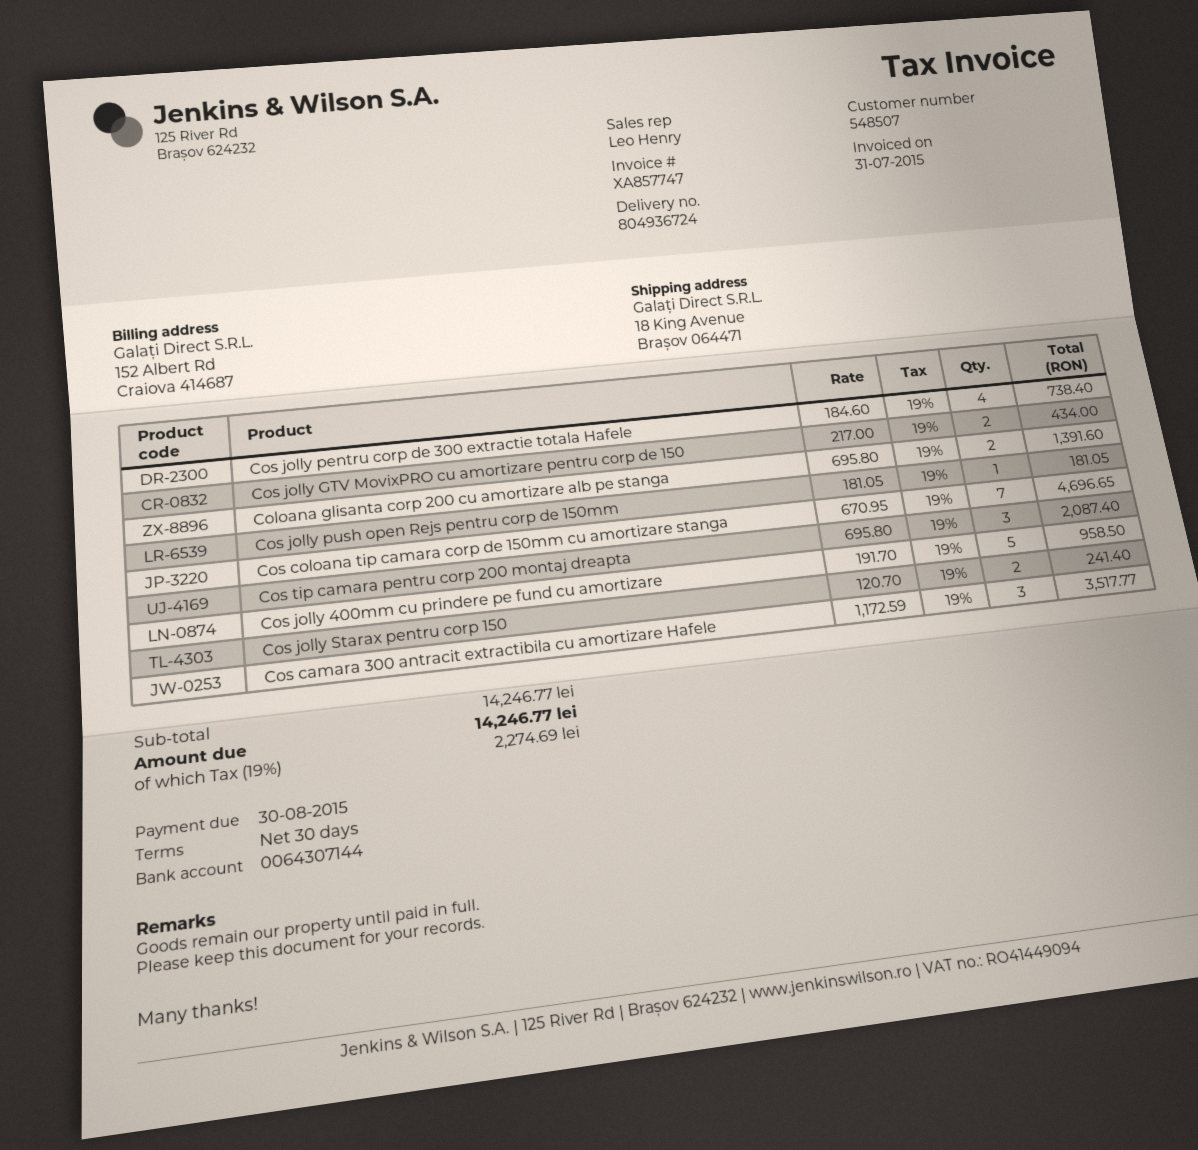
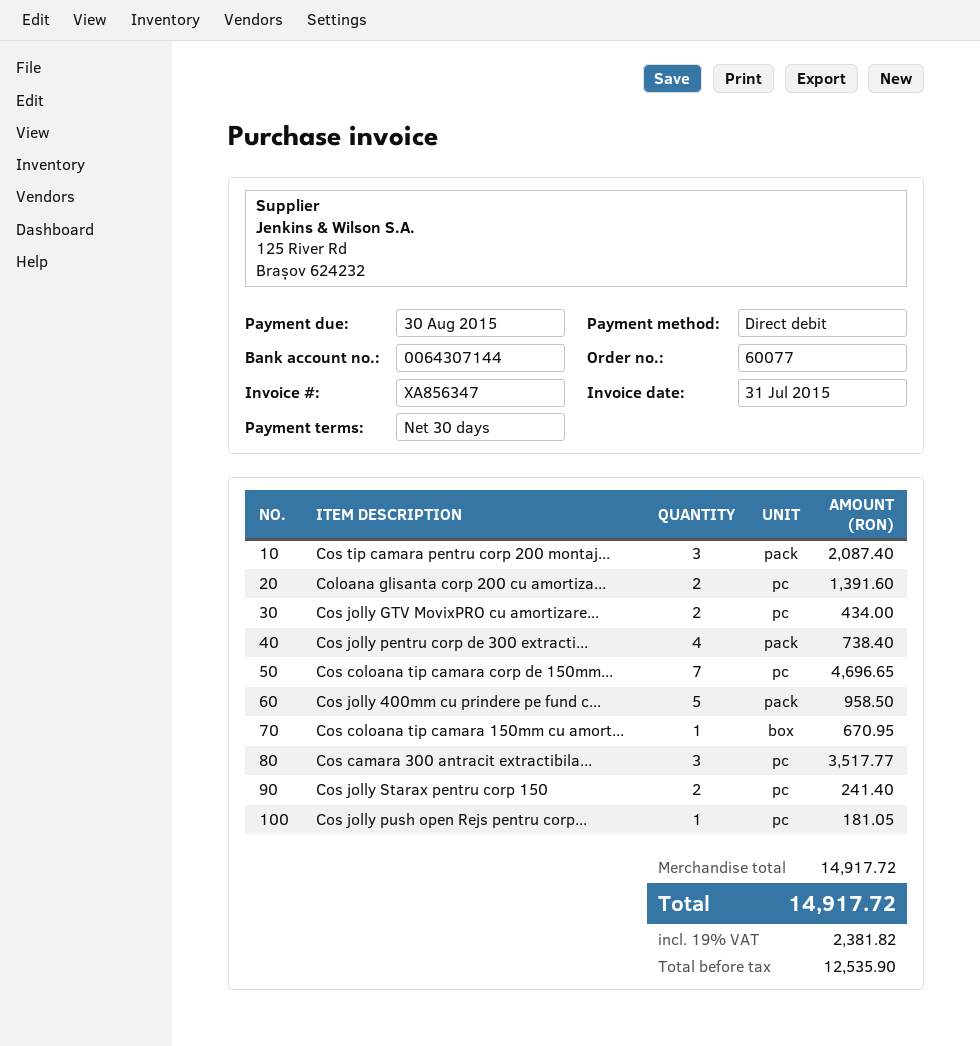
invoice number: XA857747 -> XA856347
Cos coloana tip camara 150mm cu amort...: none -> 1 for 670.95
subtotal: 14246.77 -> 14917.72
tax: 19% = 2274.69 -> 19% = 2381.82
total: 14246.77 -> 14917.72

